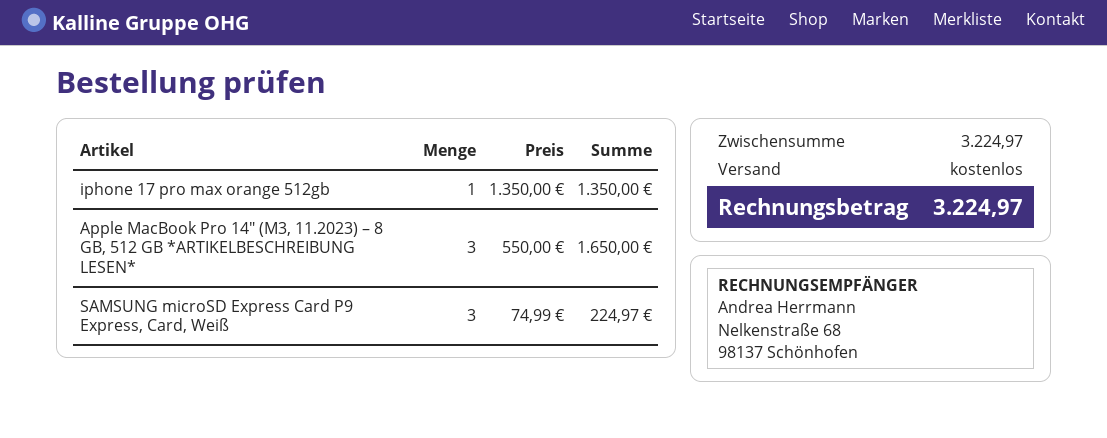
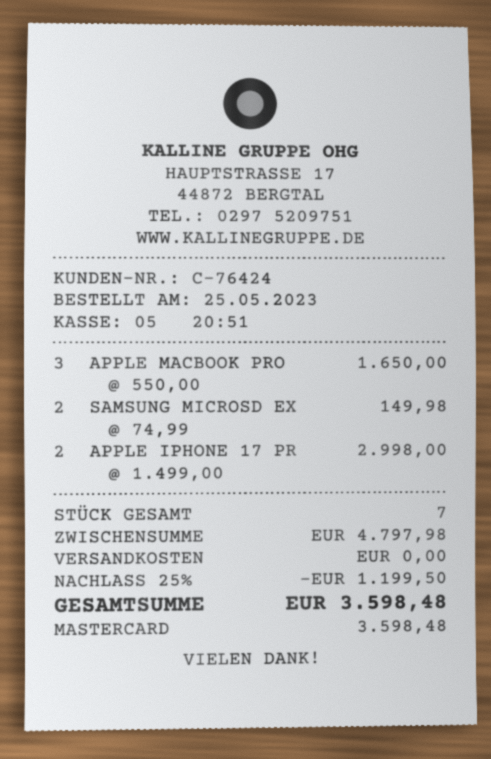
iphone 17 pro max orange 512gb: 1 x 1350.00 = 1350.00 -> none
SAMSUNG microSD Express Card P9 Express, Card, Weiß: 3 x 74.99 = 224.97 -> 2 x 74.99 = 149.98
APPLE IPHONE 17 PR: none -> 2 x 1499.00 = 2998.00
subtotal: 3224.97 -> 4797.98
discount: none -> 25% = 1199.50
total: 3224.97 -> 3598.48

